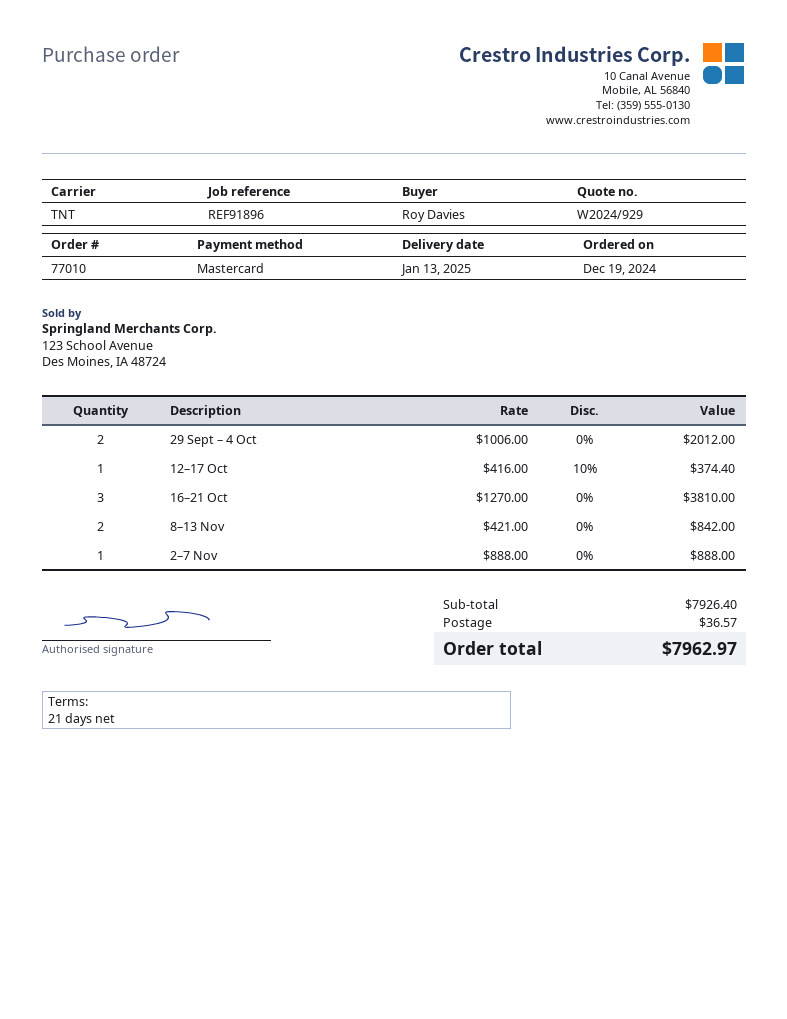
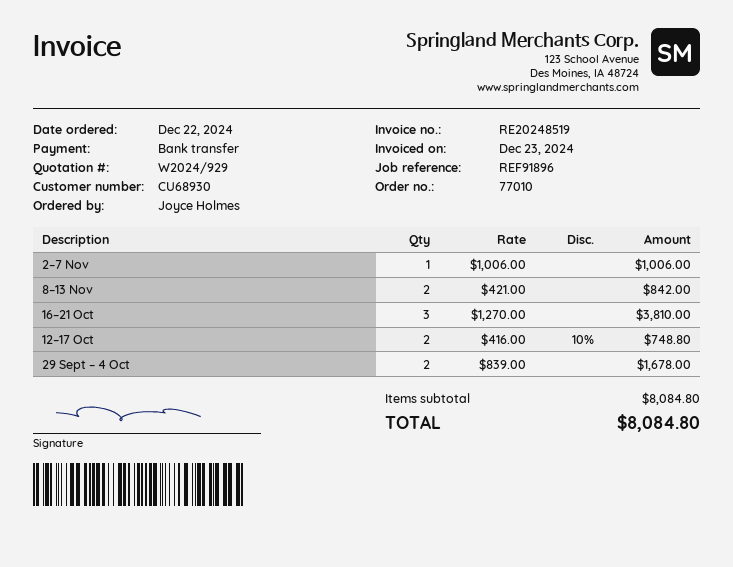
order date: 2024-12-19 -> 2024-12-22
ordered by: Roy Davies -> Joyce Holmes
payment method: Mastercard -> bank transfer
29 Sept – 4 Oct: 2 x 1006.00 = 2012.00 -> 2 x 839.00 = 1678.00
12–17 Oct: 1 x 416.00 - 10% = 374.40 -> 2 x 416.00 - 10% = 748.80
2–7 Nov: 1 x 888.00 = 888.00 -> 1 x 1006.00 = 1006.00
subtotal: 7926.40 -> 8084.80
shipping: 36.57 -> none
total: 7962.97 -> 8084.80

